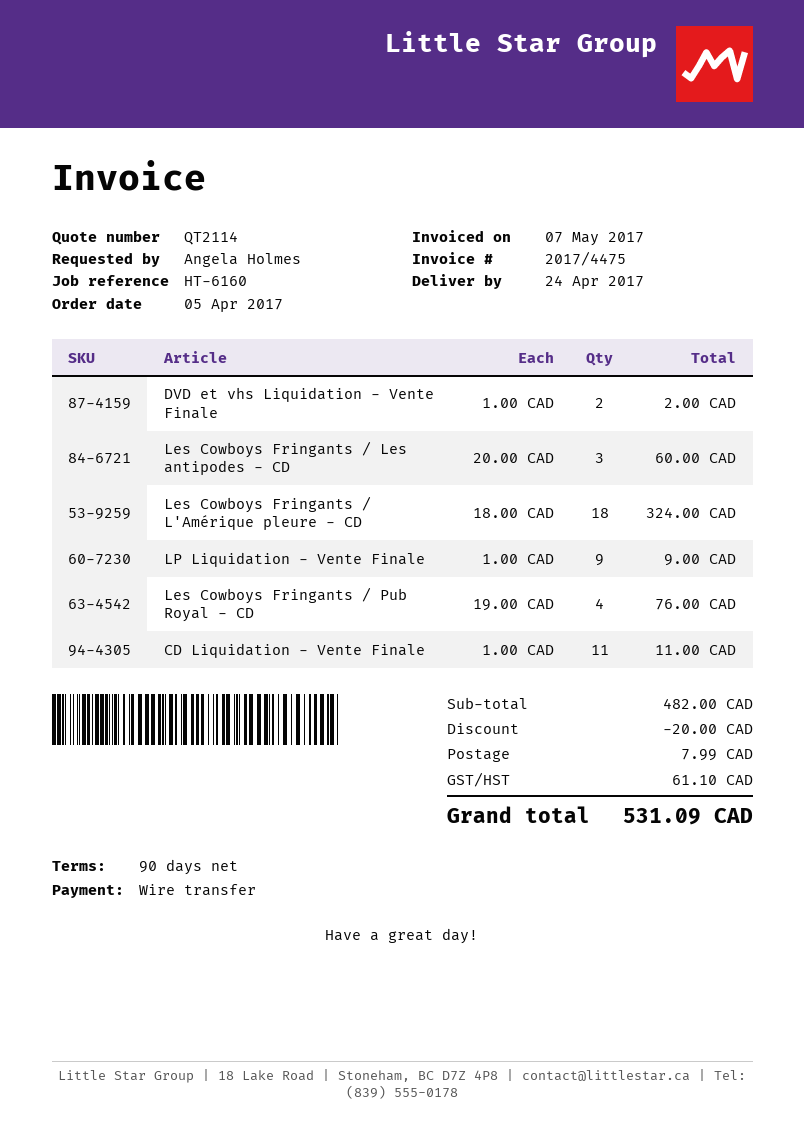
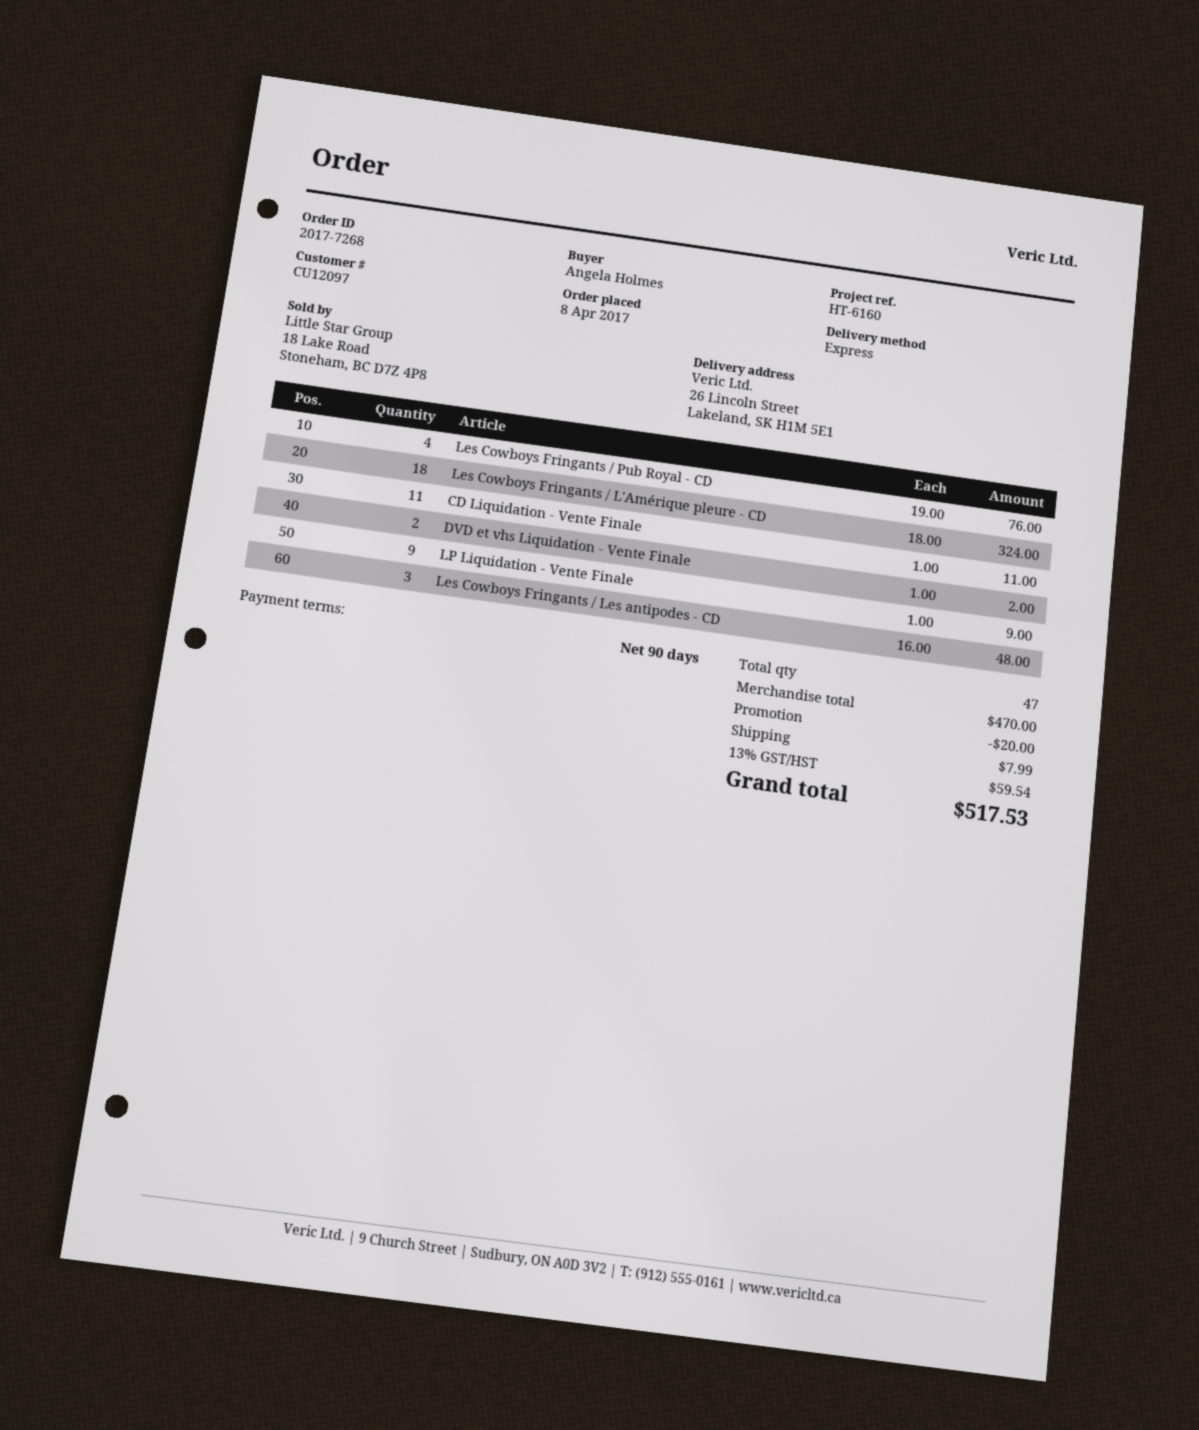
order date: 2017-04-05 -> 2017-04-08
Les Cowboys Fringants / Les antipodes - CD: 3 x 20.00 = 60.00 -> 3 x 16.00 = 48.00
subtotal: 482.00 -> 470.00
tax: 61.10 -> 59.54
total: 531.09 -> 517.53

